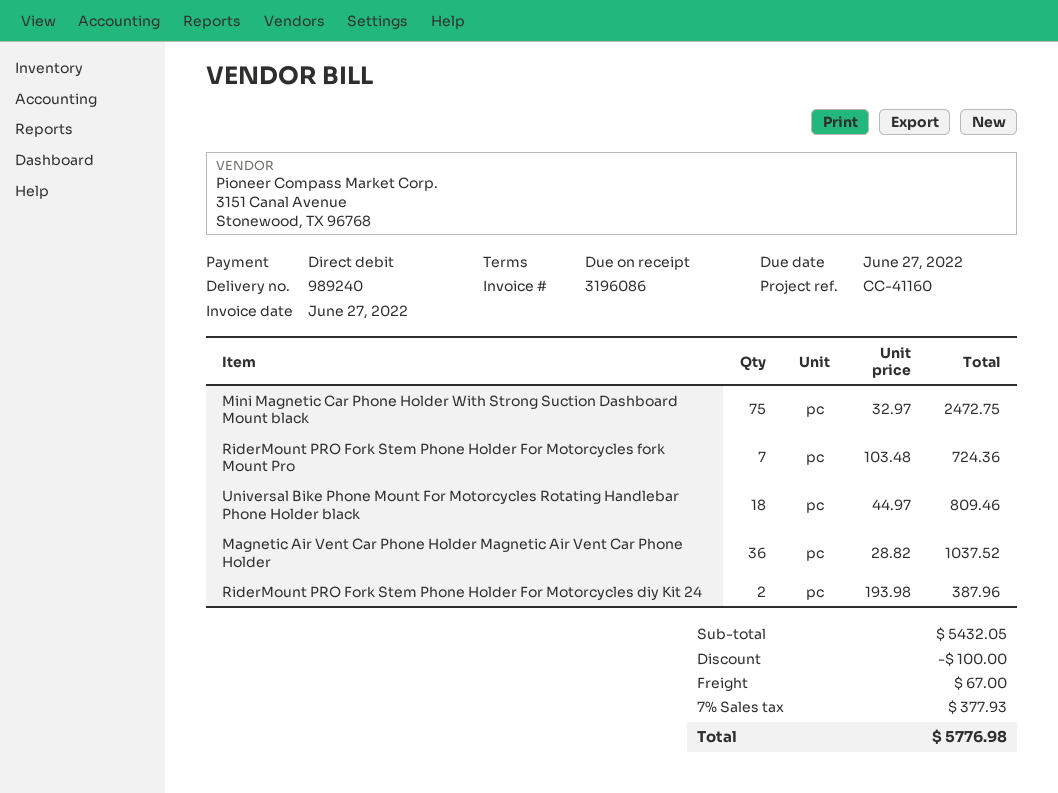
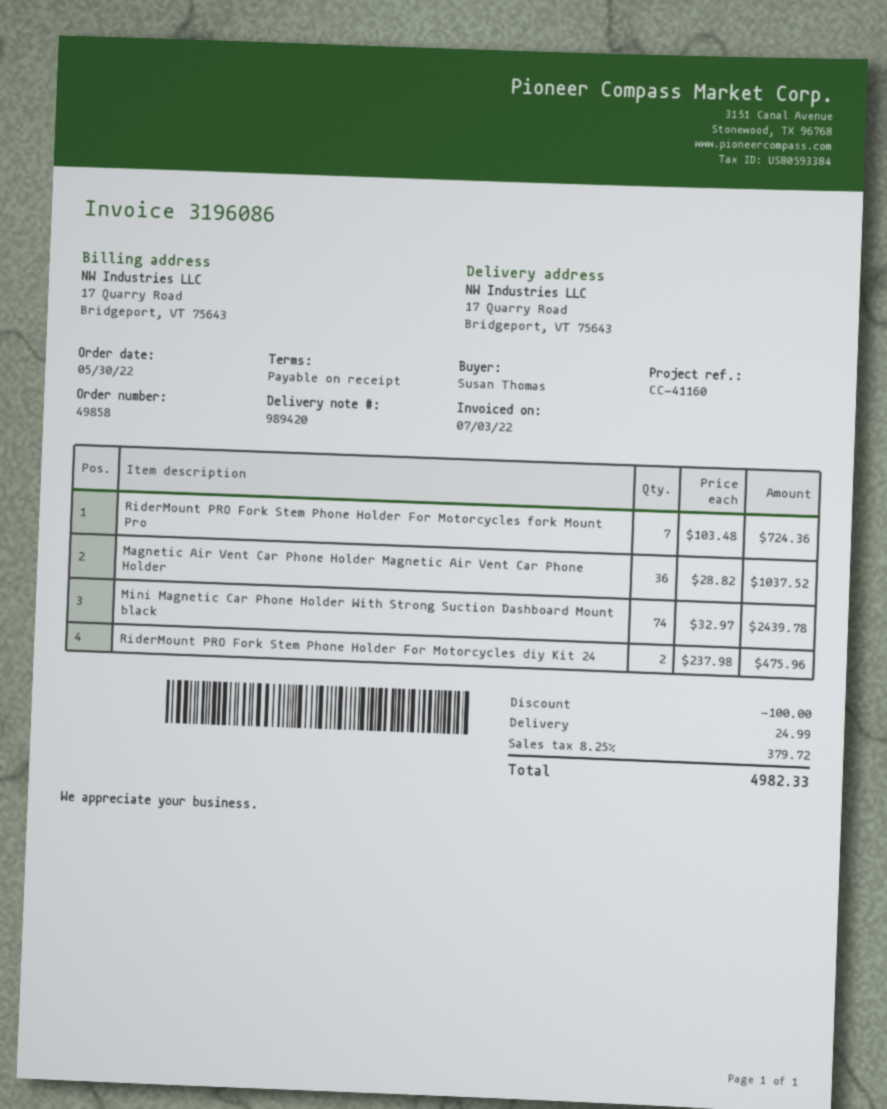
delivery note number: 989240 -> 989420
invoice date: 2022-06-27 -> 2022-07-03
Mini Magnetic Car Phone Holder With Strong Suction Dashboard Mount black: 75 x 32.97 = 2472.75 -> 74 x 32.97 = 2439.78
Universal Bike Phone Mount For Motorcycles Rotating Handlebar Phone Holder black: 18 x 44.97 = 809.46 -> none
RiderMount PRO Fork Stem Phone Holder For Motorcycles diy Kit 24: 2 x 193.98 = 387.96 -> 2 x 237.98 = 475.96
shipping: 67.00 -> 24.99
tax: 7% = 377.93 -> 8.25% = 379.72
total: 5776.98 -> 4982.33

